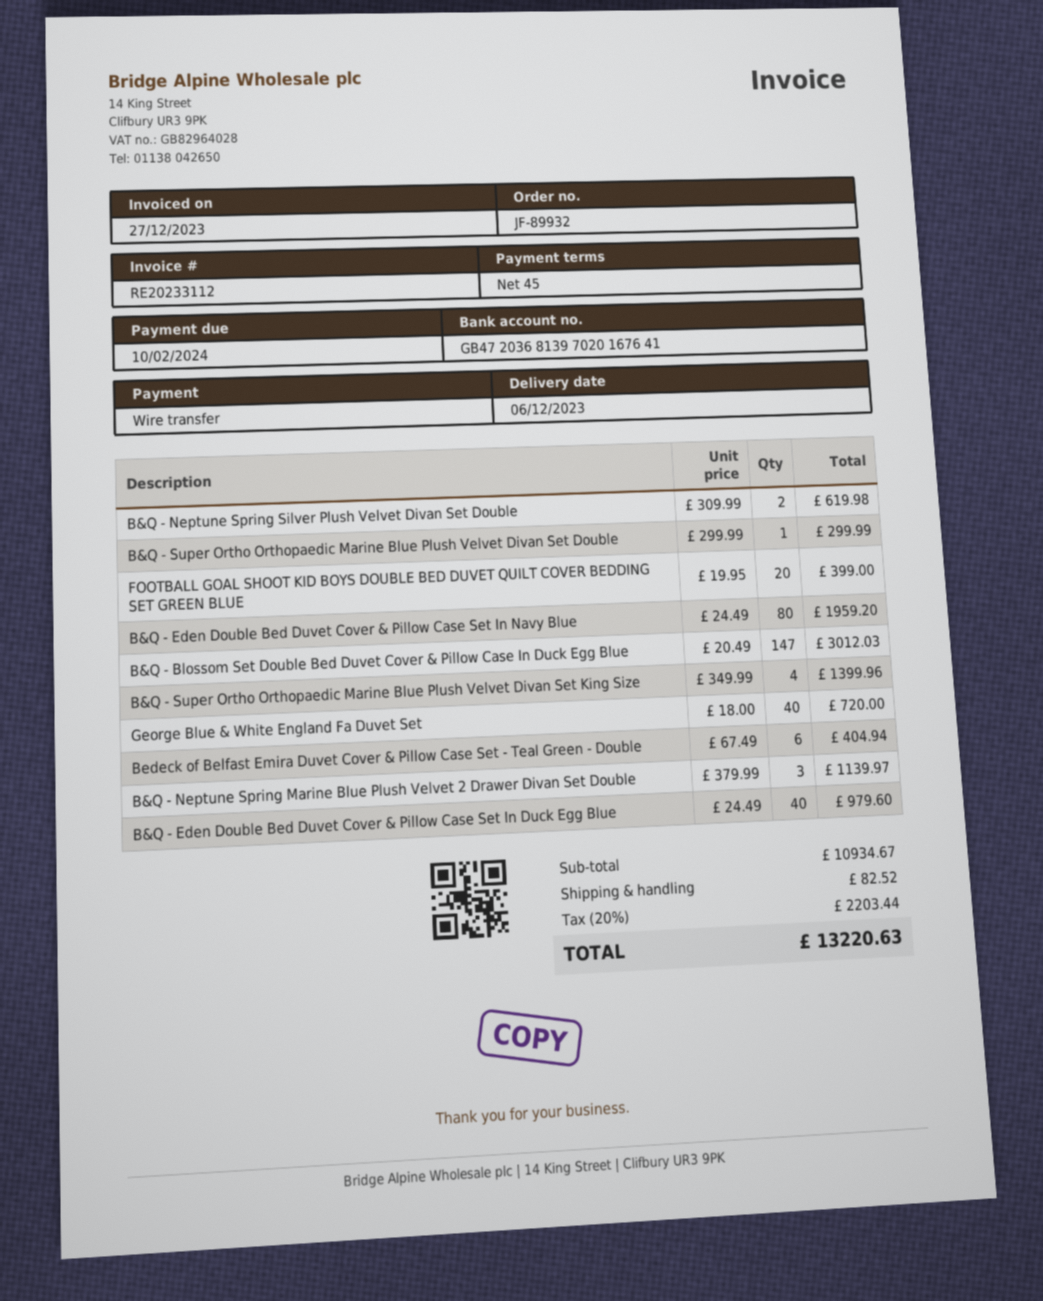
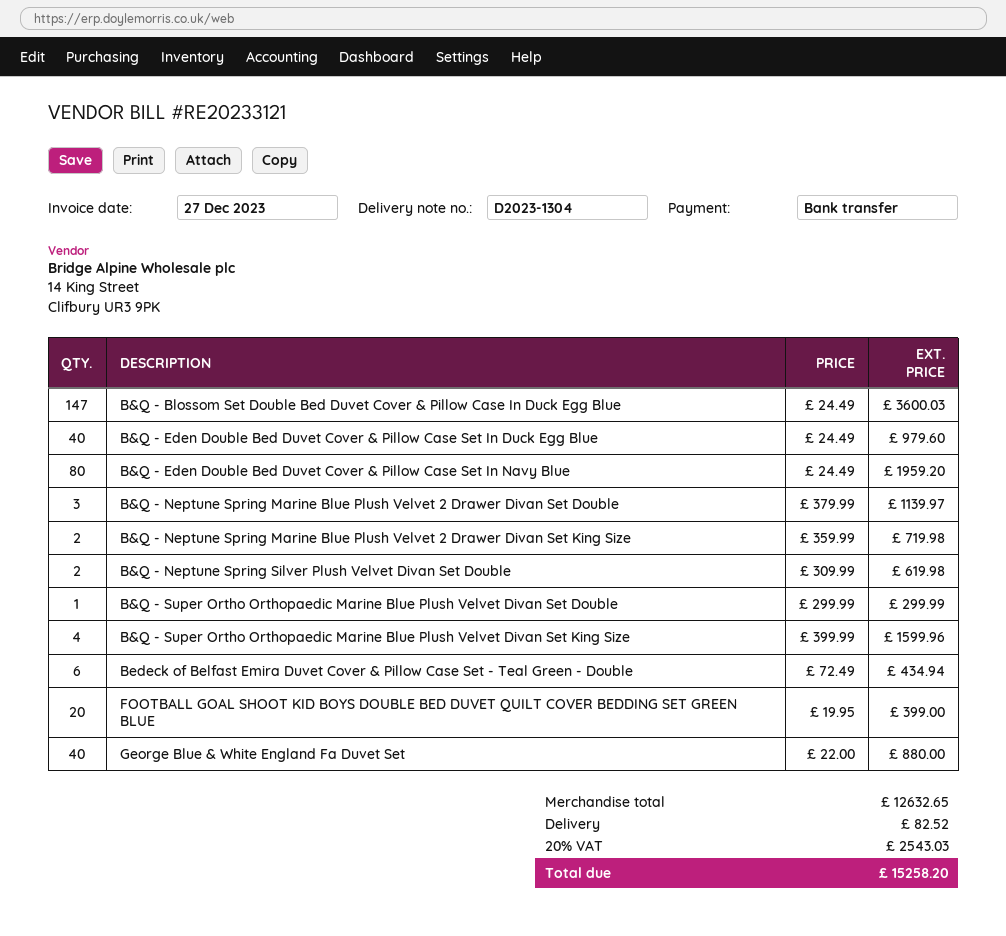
invoice number: RE20233112 -> RE20233121
B&Q - Blossom Set Double Bed Duvet Cover & Pillow Case In Duck Egg Blue: 147 x 20.49 = 3012.03 -> 147 x 24.49 = 3600.03
B&Q - Super Ortho Orthopaedic Marine Blue Plush Velvet Divan Set King Size: 4 x 349.99 = 1399.96 -> 4 x 399.99 = 1599.96
George Blue & White England Fa Duvet Set: 40 x 18.00 = 720.00 -> 40 x 22.00 = 880.00
Bedeck of Belfast Emira Duvet Cover & Pillow Case Set - Teal Green - Double: 6 x 67.49 = 404.94 -> 6 x 72.49 = 434.94
B&Q - Neptune Spring Marine Blue Plush Velvet 2 Drawer Divan Set King Size: none -> 2 x 359.99 = 719.98
subtotal: 10934.67 -> 12632.65
tax: 20% = 2203.44 -> 20% = 2543.03
total: 13220.63 -> 15258.20

